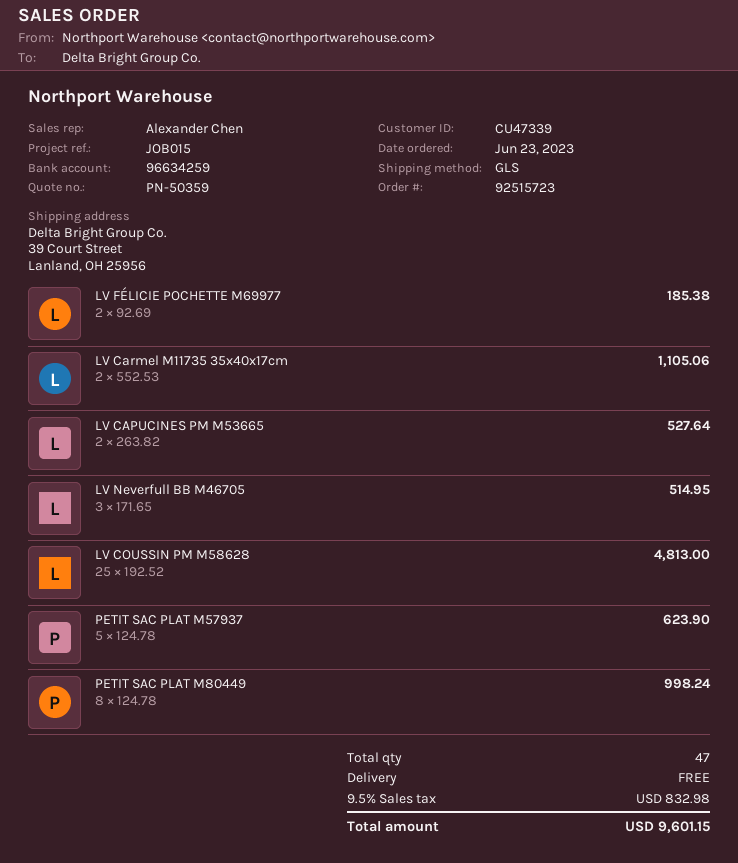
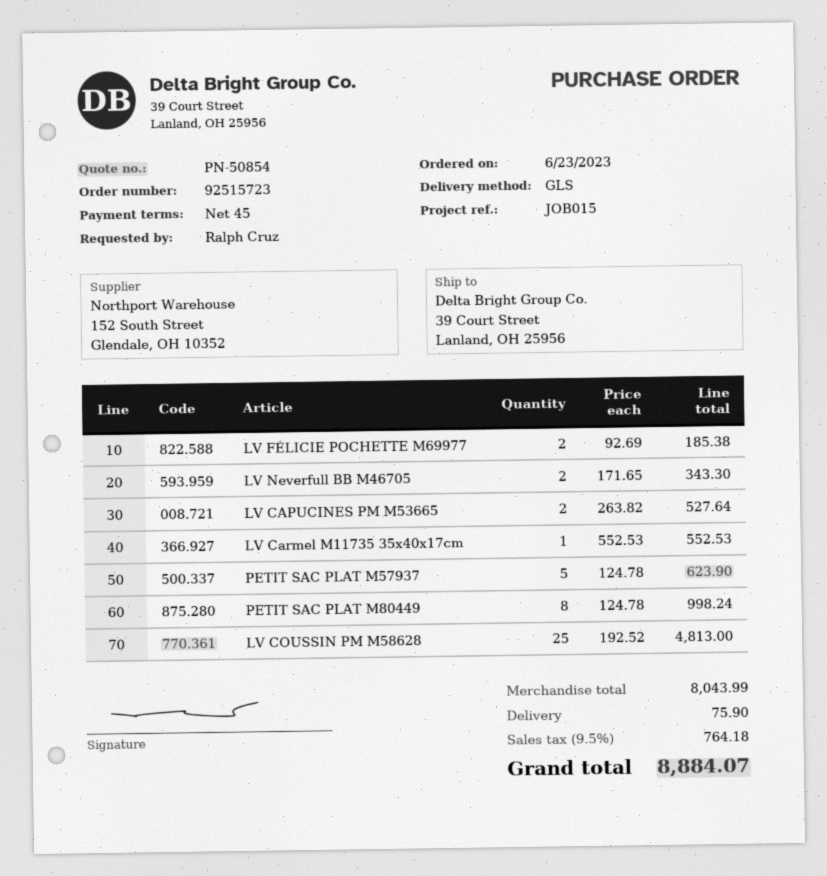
quote number: PN-50359 -> PN-50854
LV Carmel M11735 35x40x17cm: 2 x 552.53 = 1105.06 -> 1 x 552.53 = 552.53
LV Neverfull BB M46705: 3 x 171.65 = 514.95 -> 2 x 171.65 = 343.30
shipping: 0.00 -> 75.90
tax: 9.5% = 832.98 -> 9.5% = 764.18
total: 9601.15 -> 8884.07

